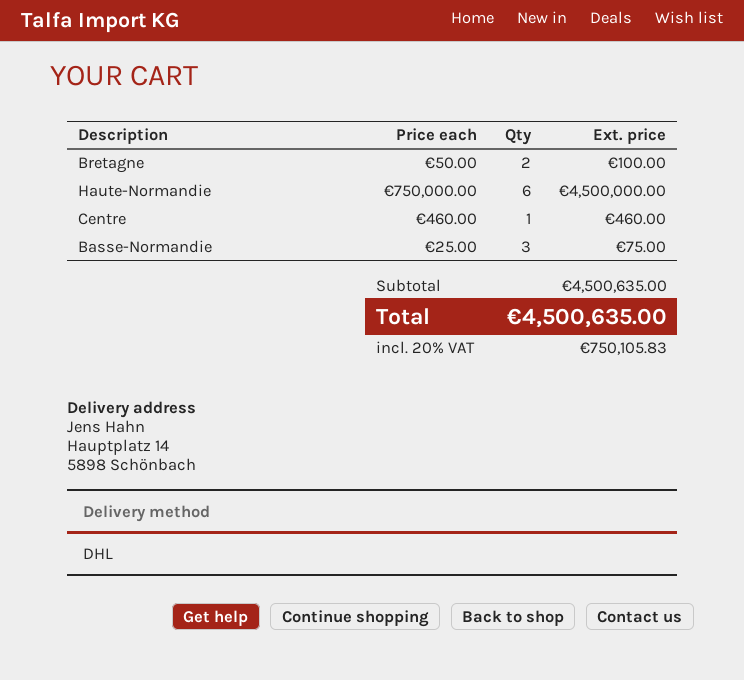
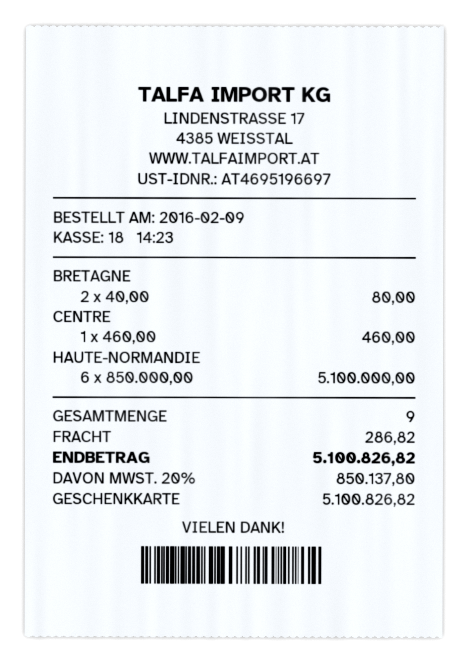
Bretagne: 2 x 50.00 = 100.00 -> 2 x 40.00 = 80.00
Haute-Normandie: 6 x 750000.00 = 4500000.00 -> 6 x 850000.00 = 5100000.00
Basse-Normandie: 3 x 25.00 = 75.00 -> none
shipping: none -> 286.82
tax: 20% = 750105.83 -> 20% = 850137.80
total: 4500635.00 -> 5100826.82

